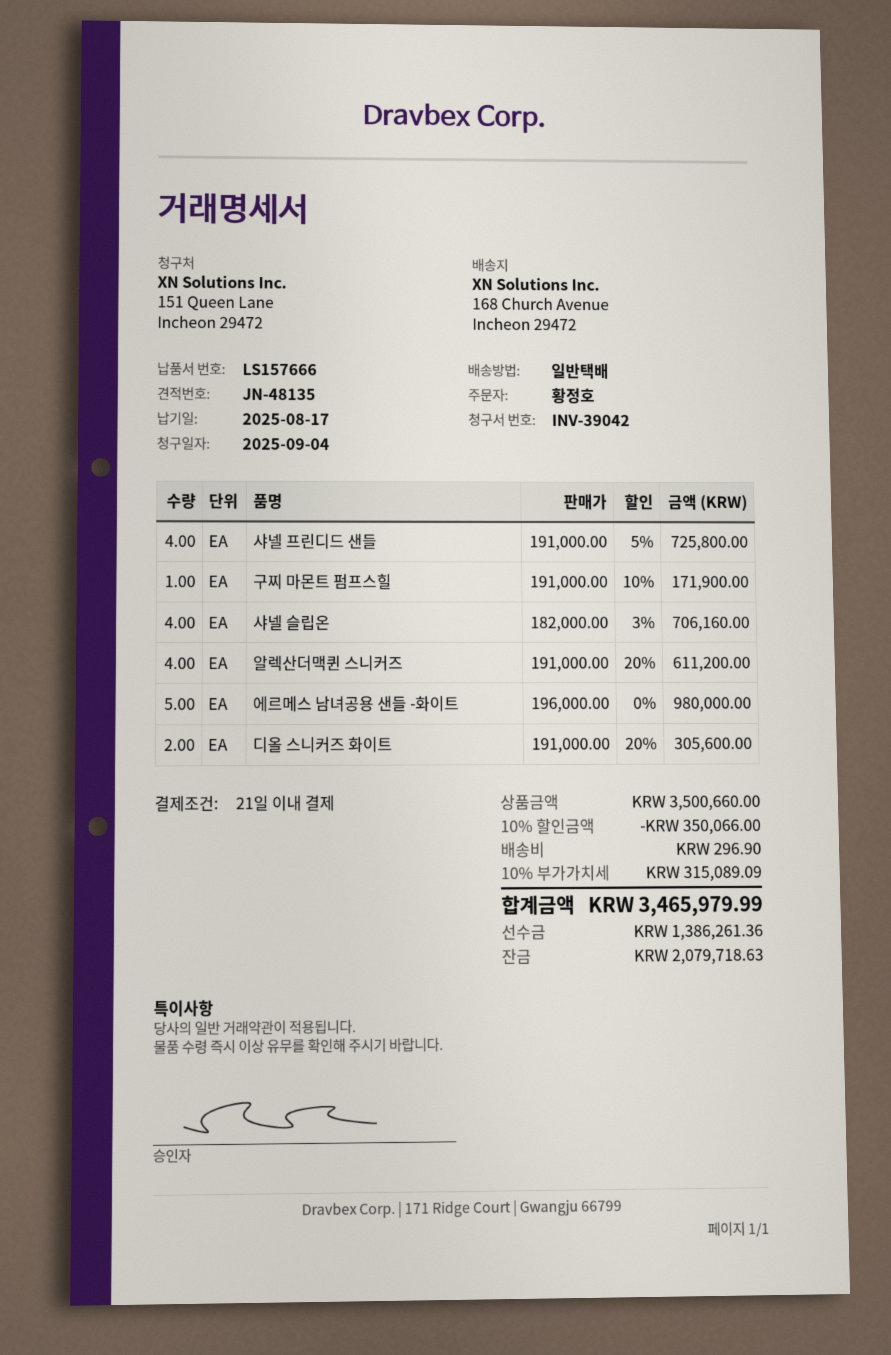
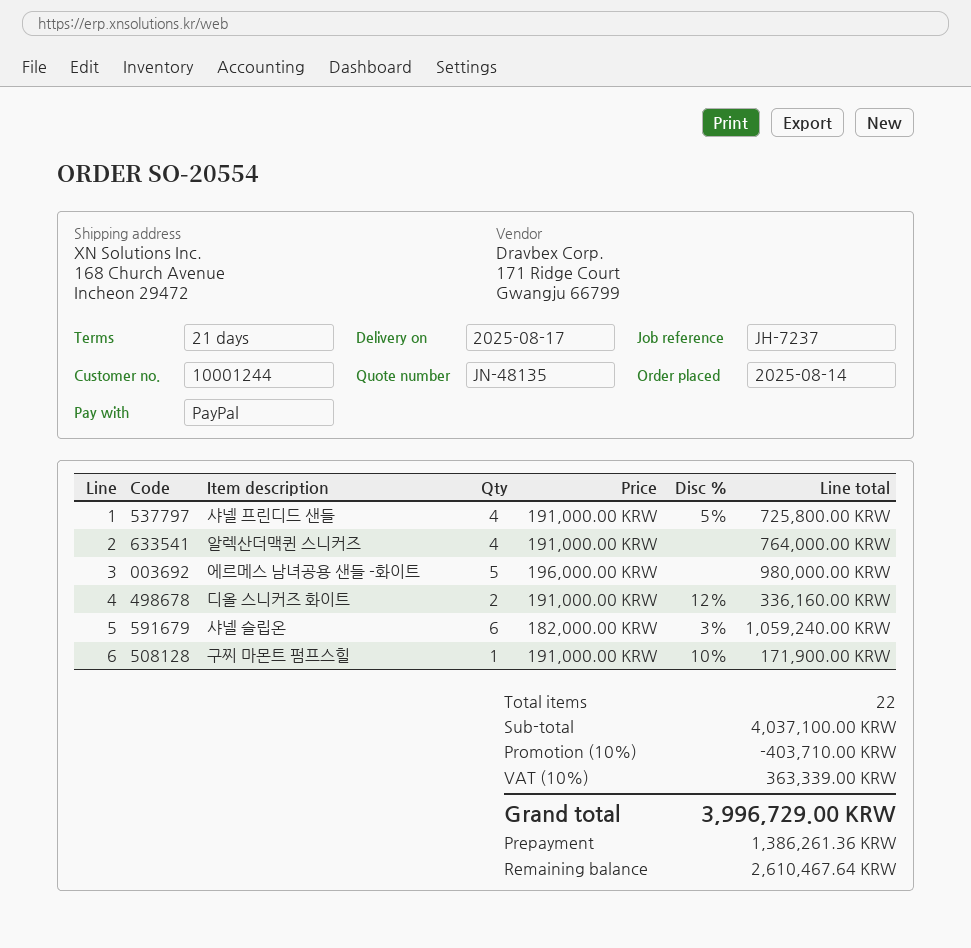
샤넬 슬립온: 4 x 182000.00 - 3% = 706160.00 -> 6 x 182000.00 - 3% = 1059240.00
알렉산더맥퀸 스니커즈: 4 x 191000.00 - 20% = 611200.00 -> 4 x 191000.00 = 764000.00
디올 스니커즈 화이트: 2 x 191000.00 - 20% = 305600.00 -> 2 x 191000.00 - 12% = 336160.00
subtotal: 3500660.00 -> 4037100.00
discount: 10% = 350066.00 -> 10% = 403710.00
shipping: 296.90 -> none
tax: 10% = 315089.09 -> 10% = 363339.00
total: 3465979.99 -> 3996729.00
balance: 2079718.63 -> 2610467.64

